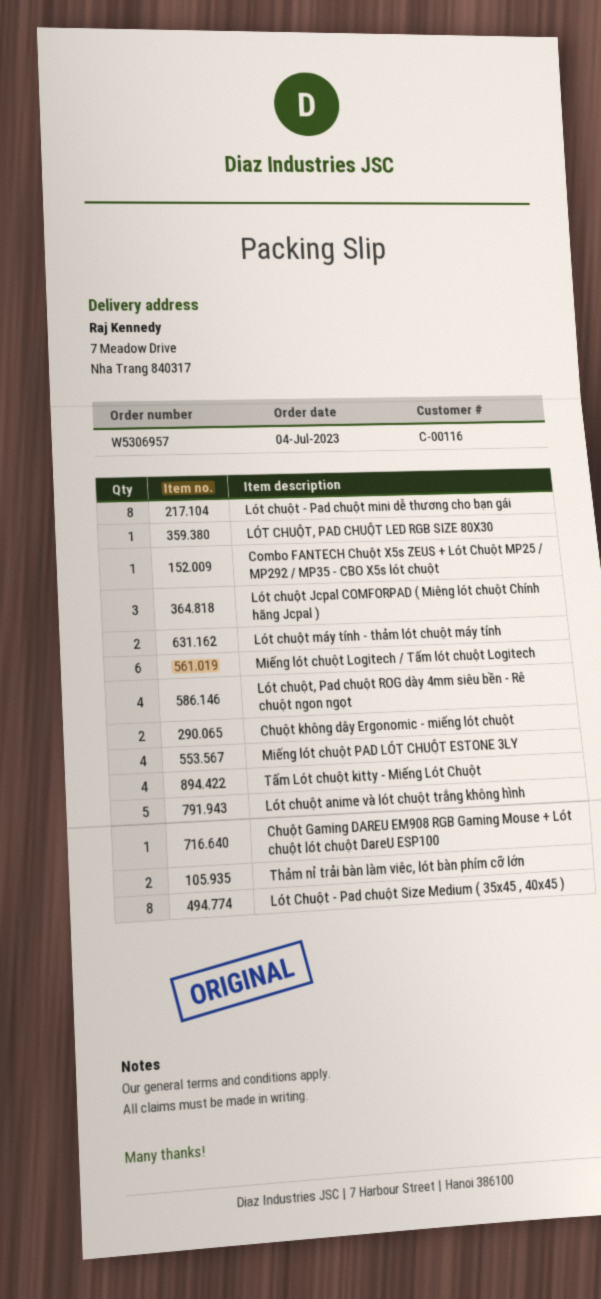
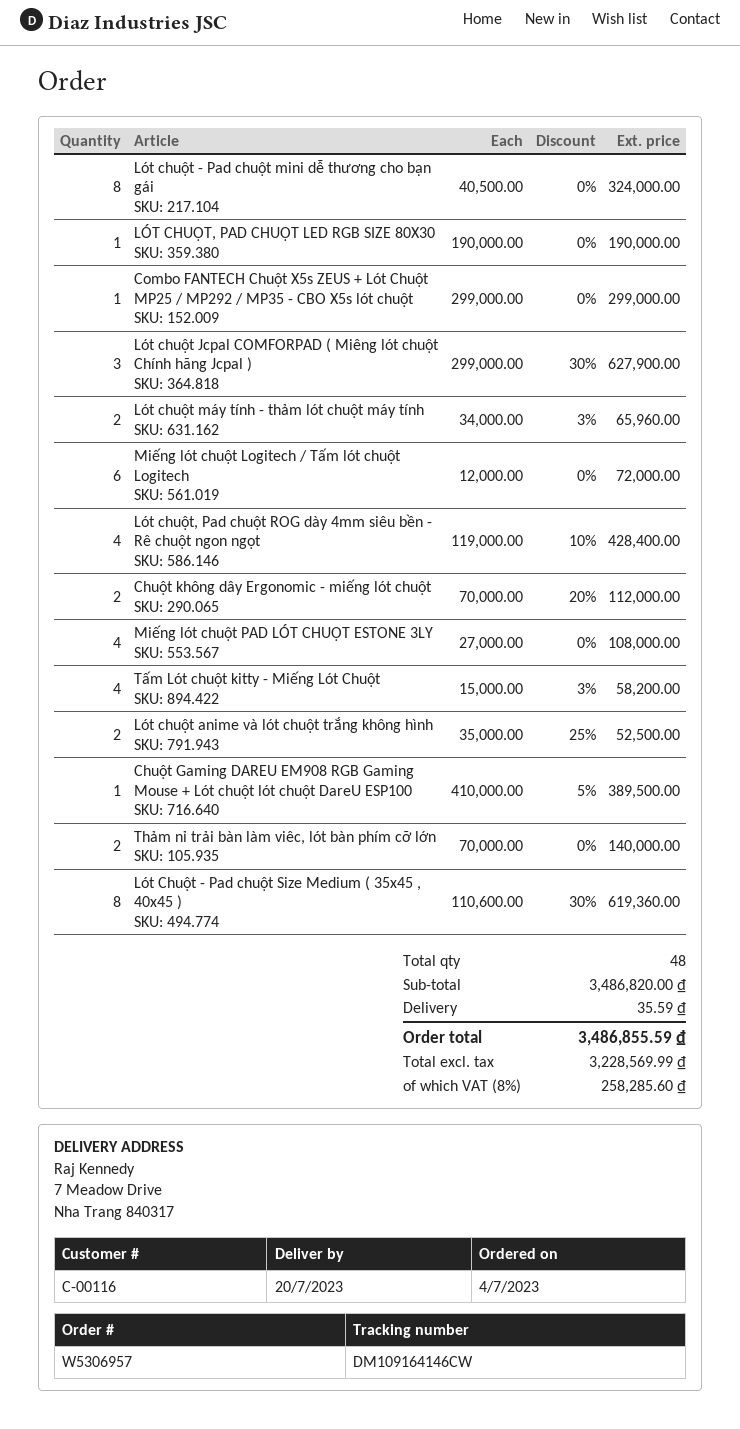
Lót chuột anime và lót chuột trắng không hình: 5 -> 2

